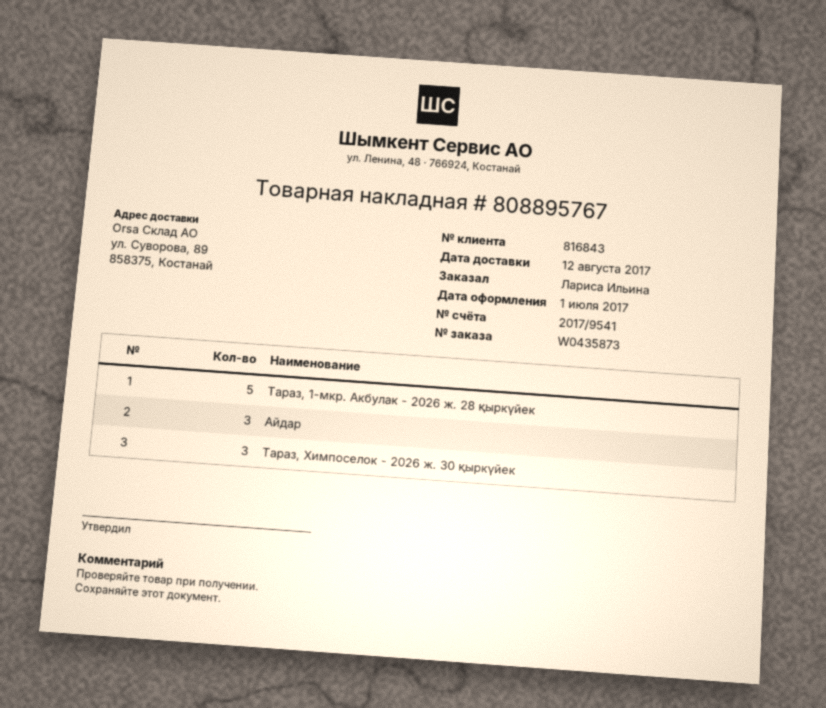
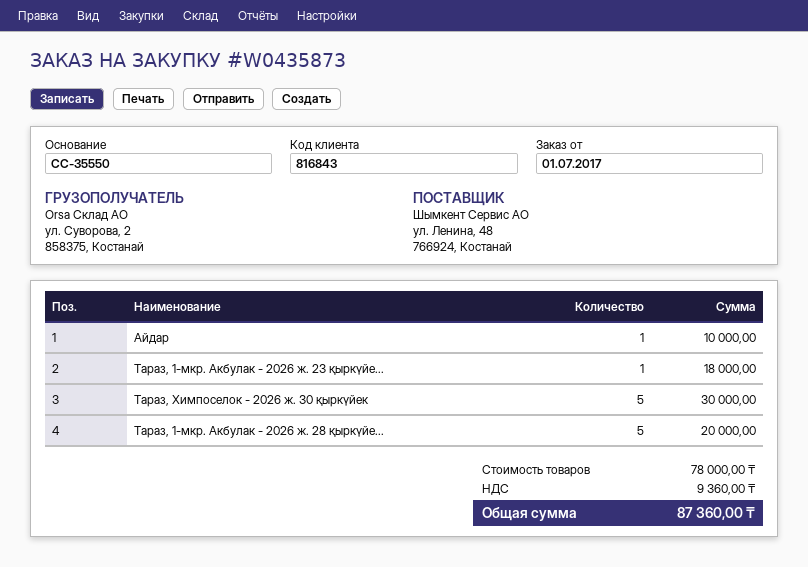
ship to: ул. Суворова, 89, 858375, Костанай -> ул. Суворова, 2, 858375, Костанай
Айдар: 3 -> 1
Тараз, Химпоселок - 2026 ж. 30 қыркүйек: 3 -> 5
Тараз, 1-мкр. Акбулак - 2026 ж. 23 қыркүйе...: none -> 1

